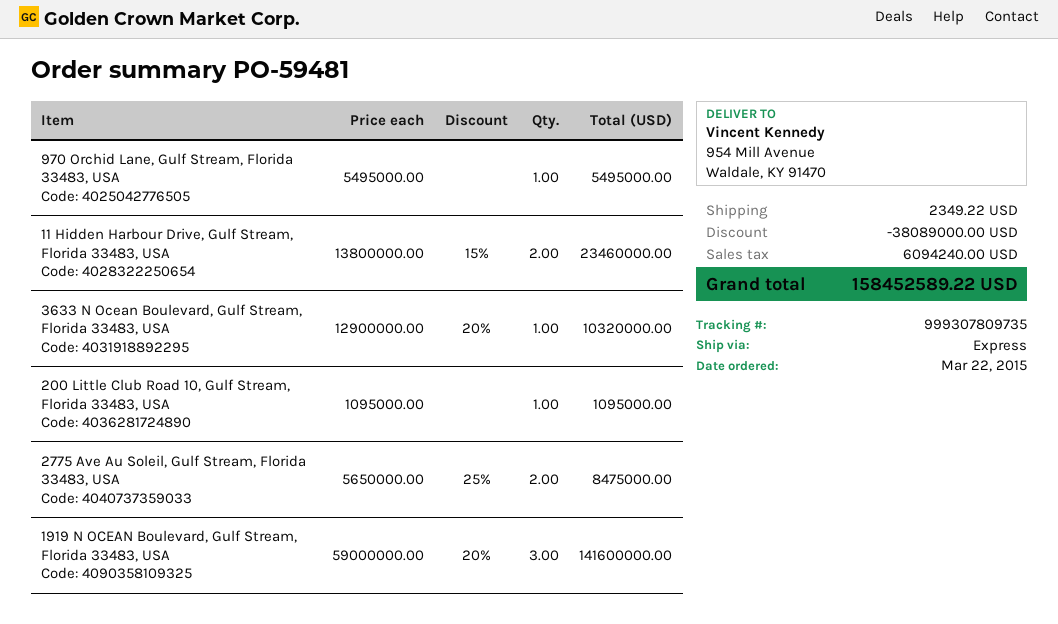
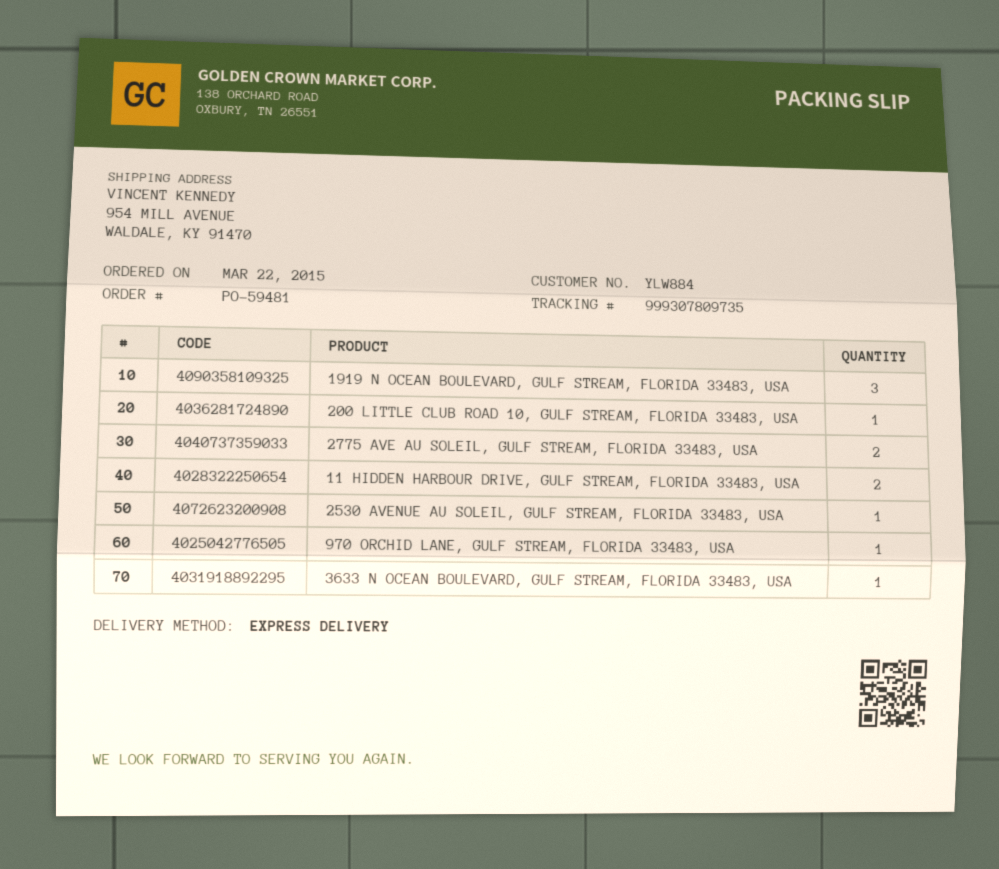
2530 AVENUE AU SOLEIL, GULF STREAM, FLORIDA 33483, USA: none -> 1

